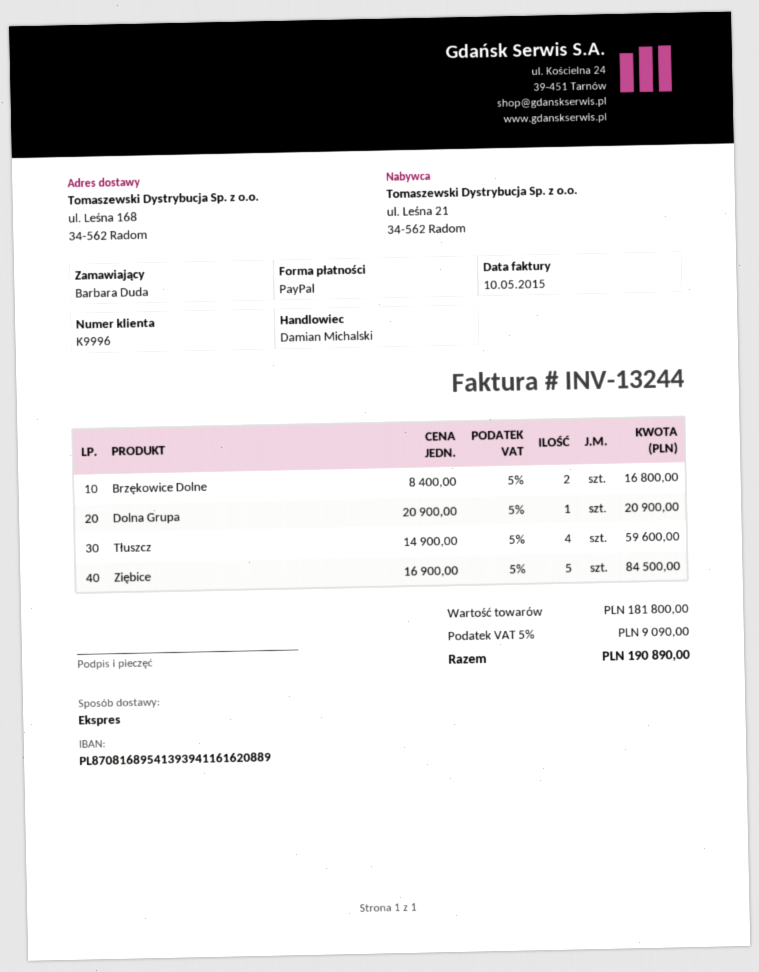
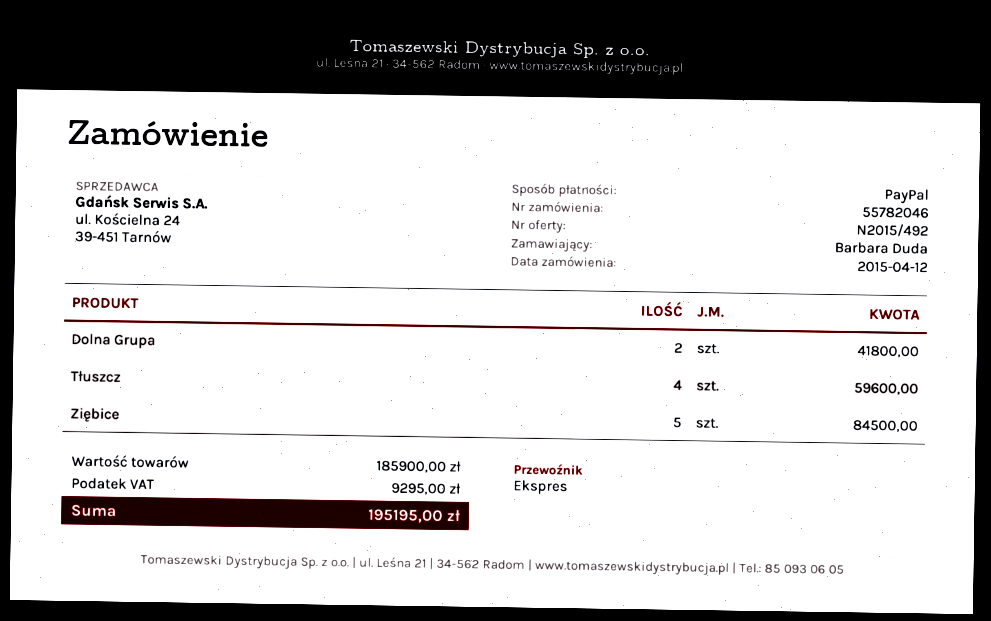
Brzękowice Dolne: 2 for 16800.00 -> none
Dolna Grupa: 1 for 20900.00 -> 2 for 41800.00
subtotal: 181800.00 -> 185900.00
tax: 9090.00 -> 9295.00
total: 190890.00 -> 195195.00

